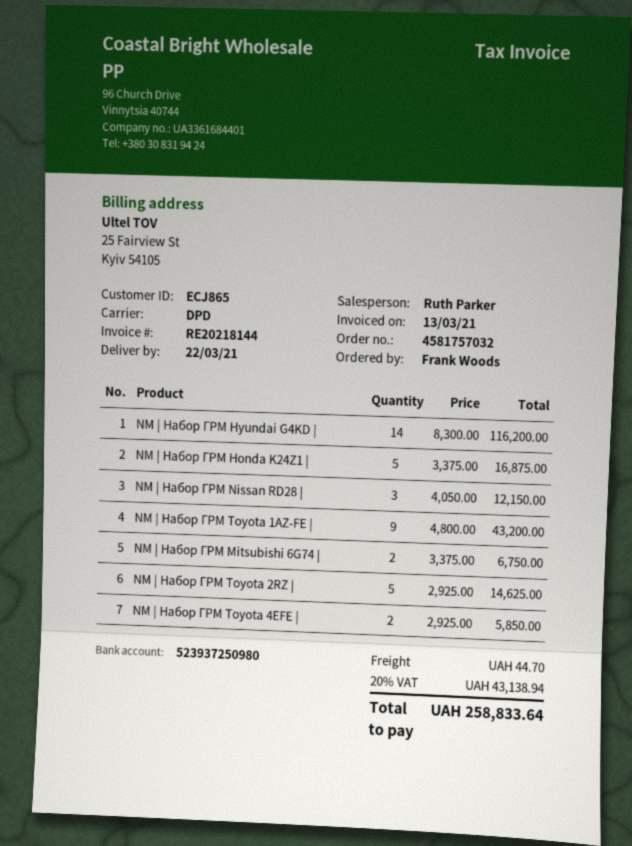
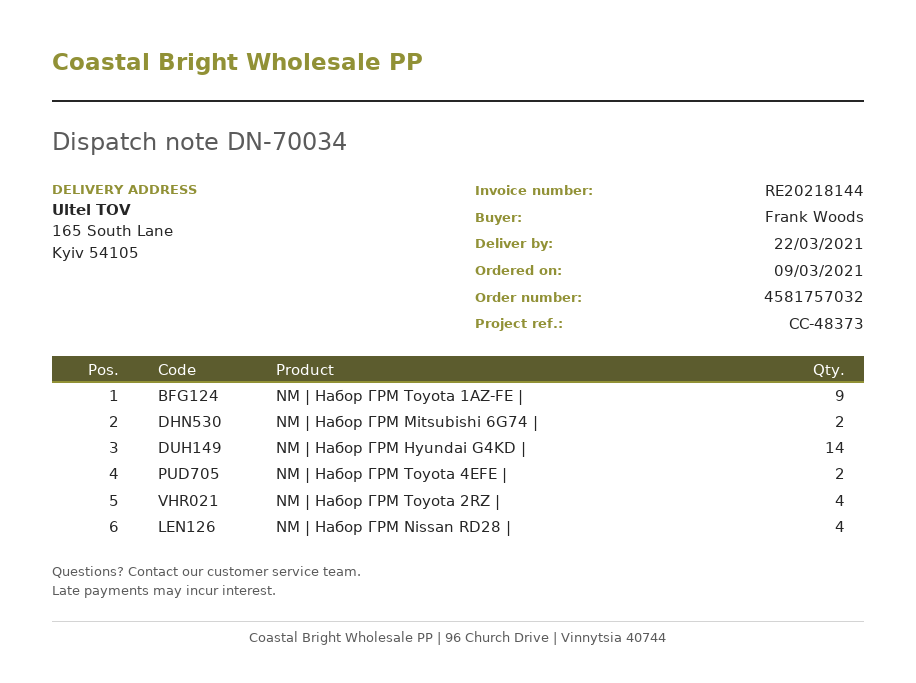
NM | Набор ГРМ Honda K24Z1 |: 5 -> none
NM | Набор ГРМ Nissan RD28 |: 3 -> 4
NM | Набор ГРМ Toyota 2RZ |: 5 -> 4

